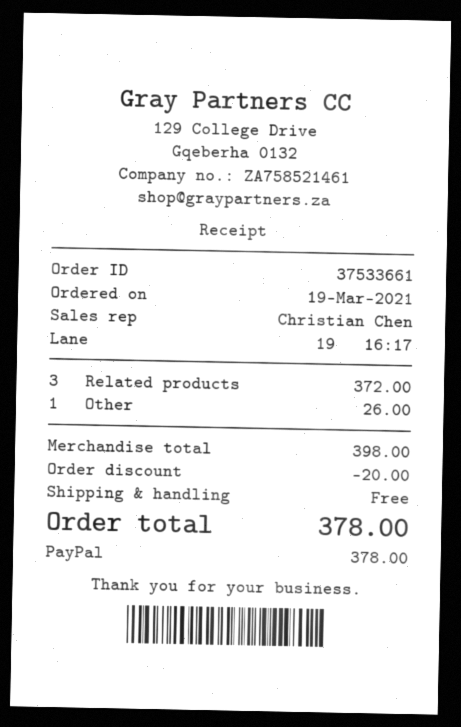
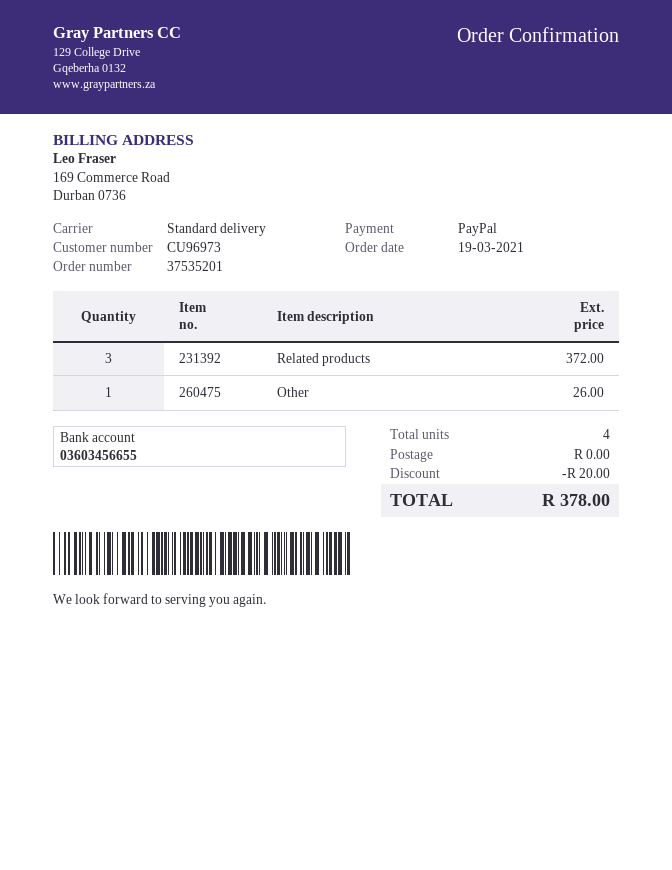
order number: 37533661 -> 37535201

